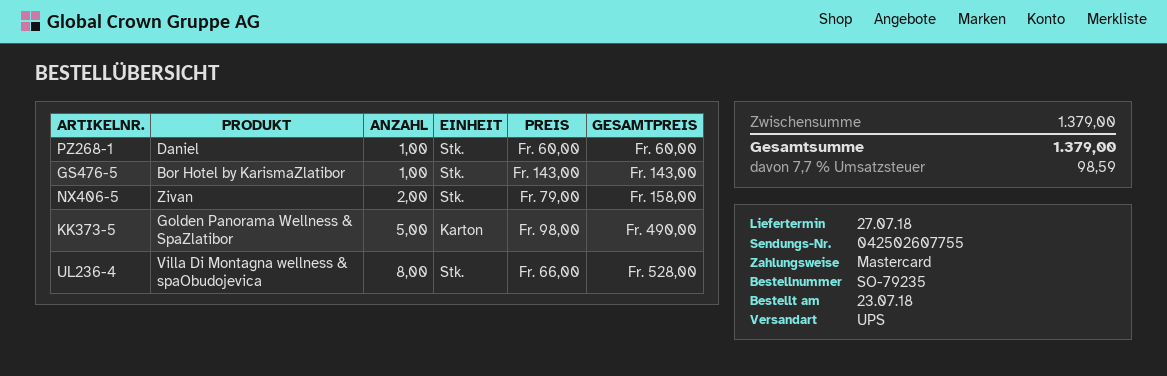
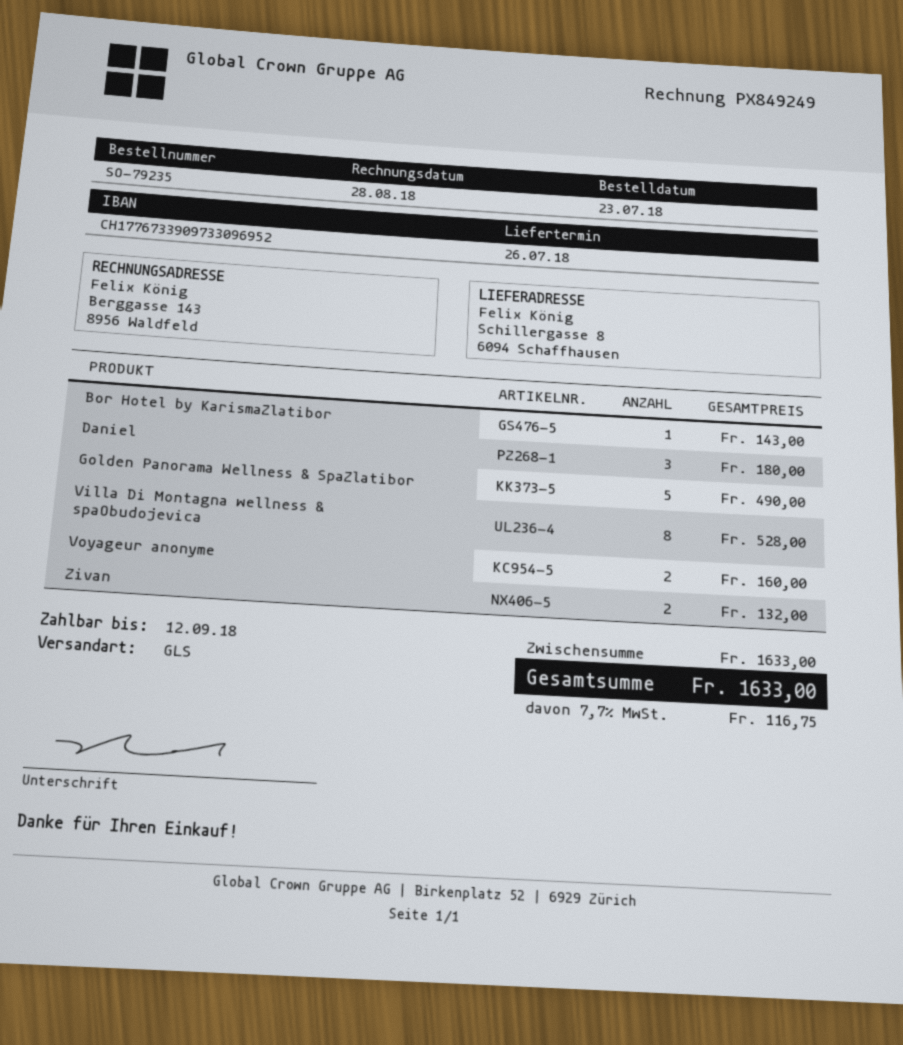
delivery date: 2018-07-27 -> 2018-07-26
shipping method: UPS -> GLS
Daniel: 1 for 60.00 -> 3 for 180.00
Zivan: 2 for 158.00 -> 2 for 132.00
Voyageur anonyme: none -> 2 for 160.00
subtotal: 1379.00 -> 1633.00
tax: 7.7% = 98.59 -> 7.7% = 116.75
total: 1379.00 -> 1633.00

